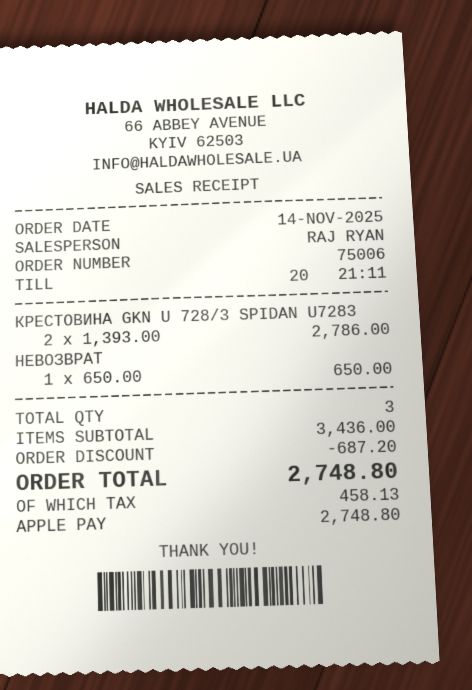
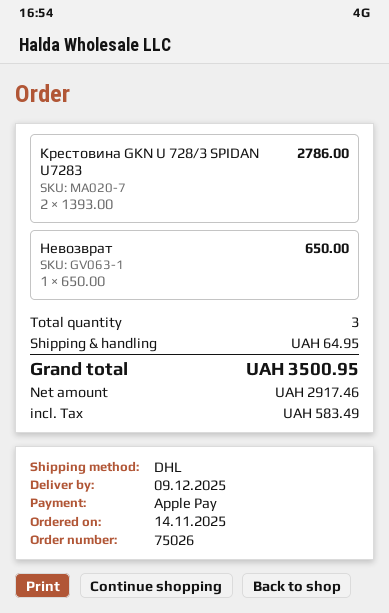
order number: 75006 -> 75026
discount: 687.20 -> none
shipping: none -> 64.95
tax: 458.13 -> 583.49
total: 2748.80 -> 3500.95

